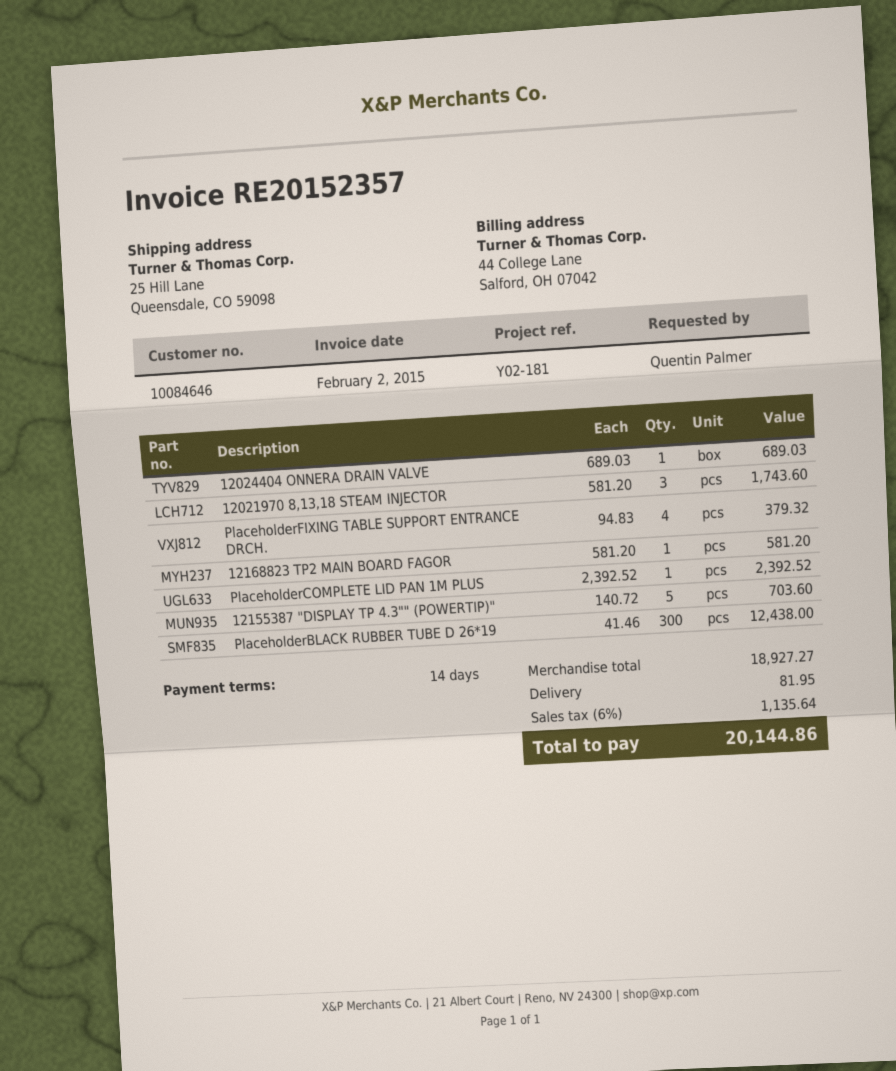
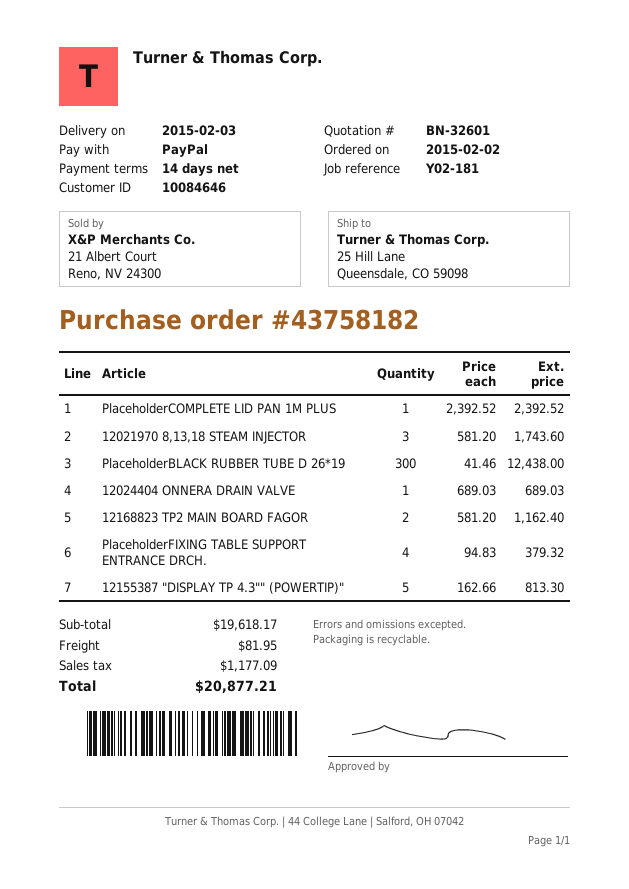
12168823 TP2 MAIN BOARD FAGOR: 1 x 581.20 = 581.20 -> 2 x 581.20 = 1162.40
12155387 "DISPLAY TP 4.3"" (POWERTIP)": 5 x 140.72 = 703.60 -> 5 x 162.66 = 813.30
subtotal: 18927.27 -> 19618.17
tax: 1135.64 -> 1177.09
total: 20144.86 -> 20877.21

